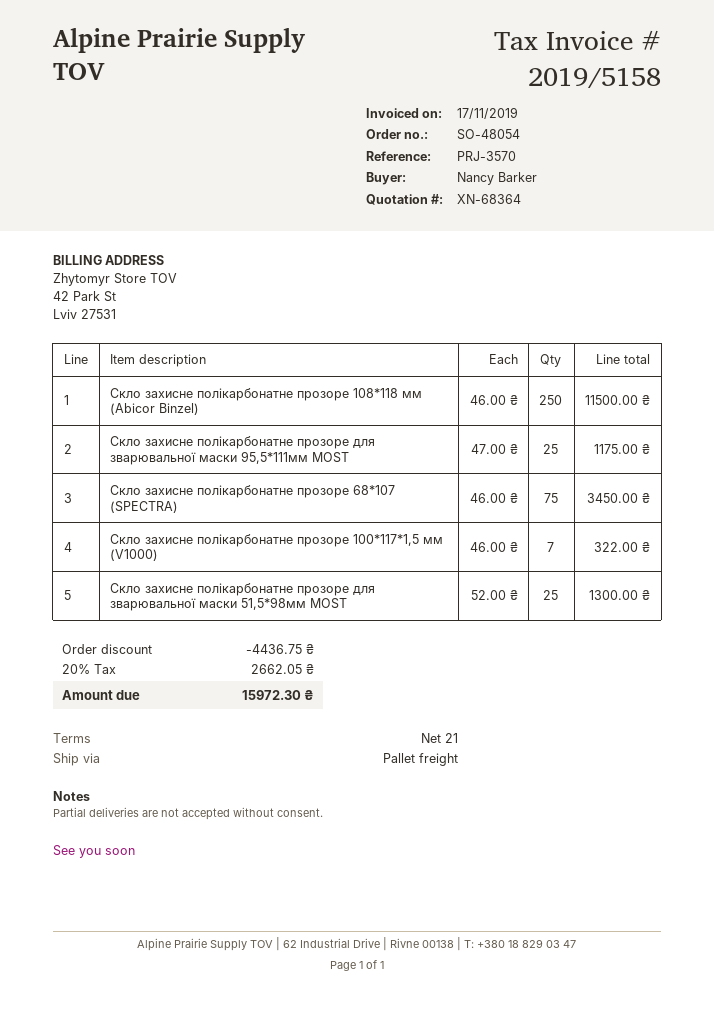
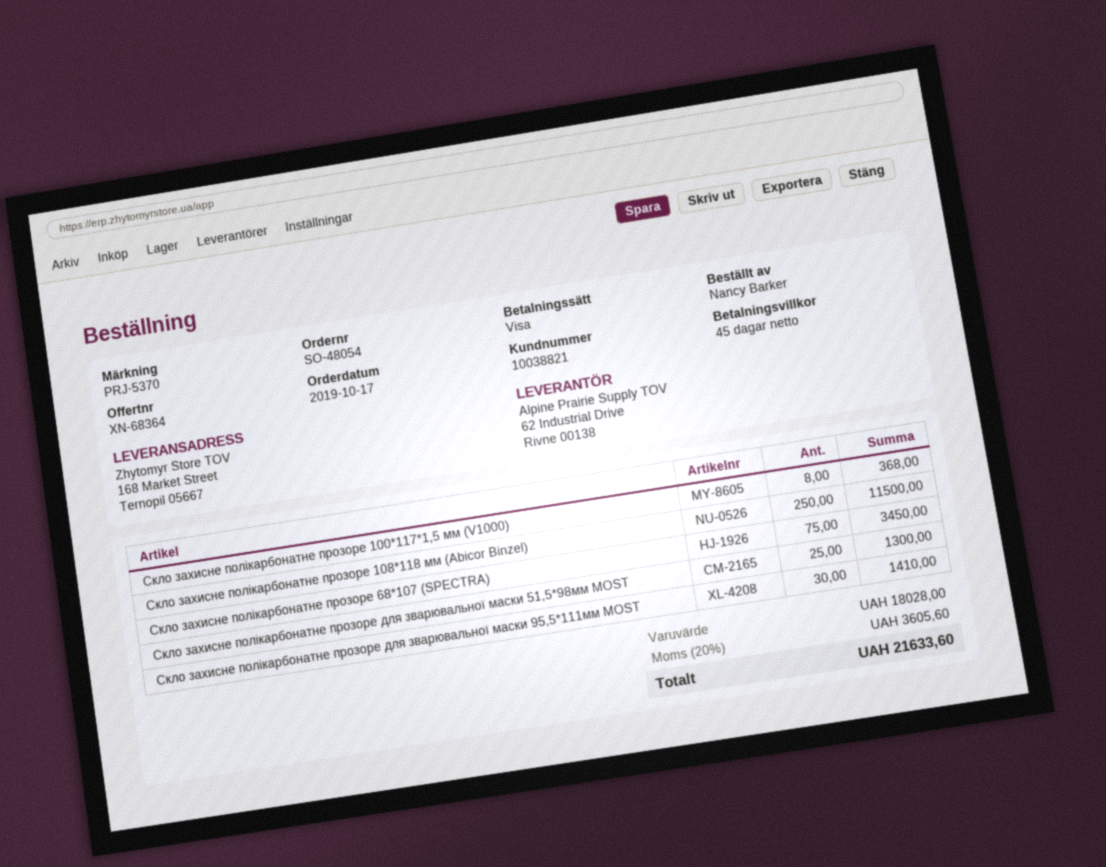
payment terms: 21 days -> 45 days
reference: PRJ-3570 -> PRJ-5370
Скло захисне полікарбонатне прозоре для зварювальної маски 95,5*111мм MOST: 25 for 1175.00 -> 30 for 1410.00
Скло захисне полікарбонатне прозоре 100*117*1,5 мм (V1000): 7 for 322.00 -> 8 for 368.00
discount: 4436.75 -> none
tax: 20% = 2662.05 -> 20% = 3605.60
total: 15972.30 -> 21633.60

